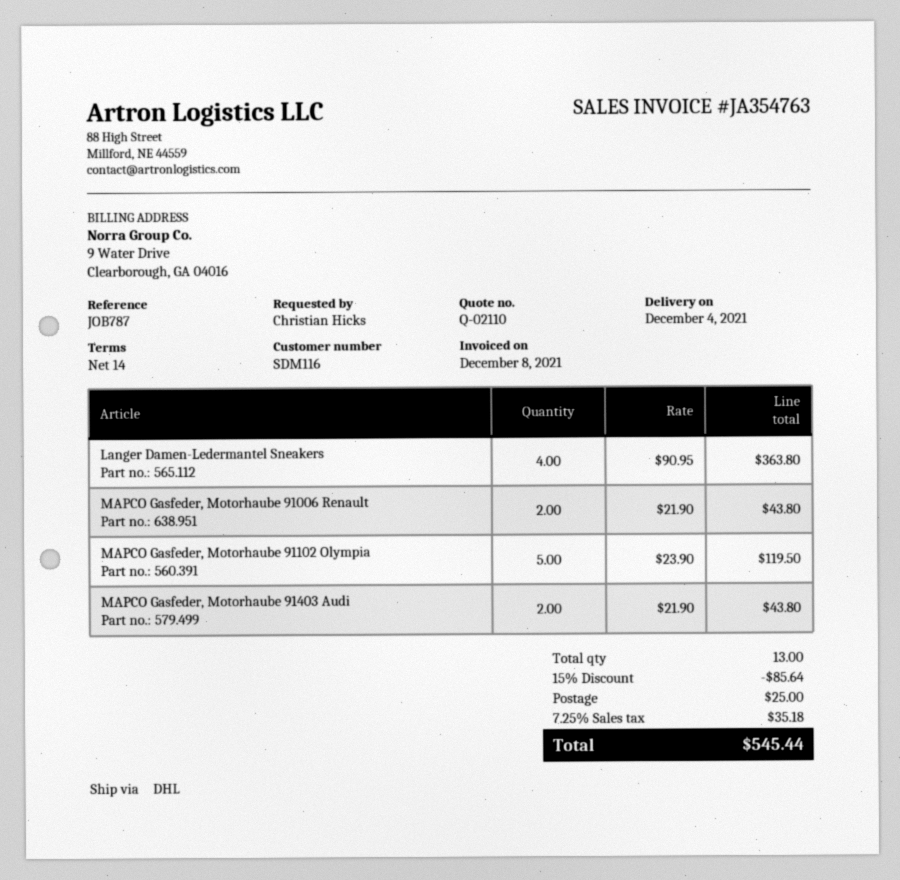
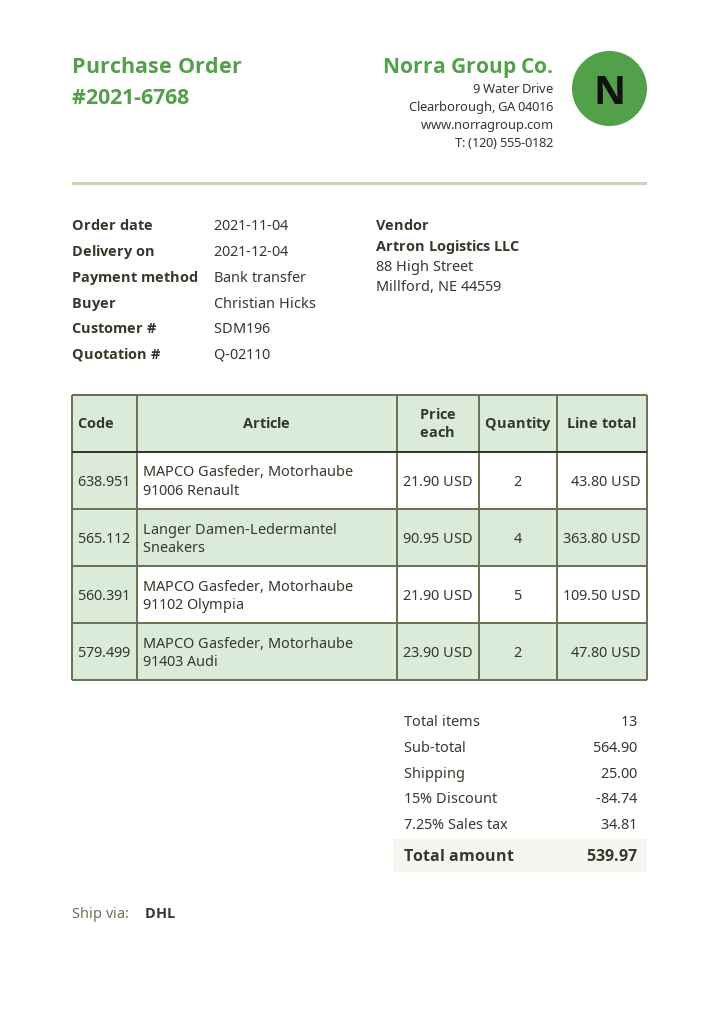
customer number: SDM116 -> SDM196
MAPCO Gasfeder, Motorhaube 91102 Olympia: 5 x 23.90 = 119.50 -> 5 x 21.90 = 109.50
MAPCO Gasfeder, Motorhaube 91403 Audi: 2 x 21.90 = 43.80 -> 2 x 23.90 = 47.80
discount: 15% = 85.64 -> 15% = 84.74
tax: 7.25% = 35.18 -> 7.25% = 34.81
total: 545.44 -> 539.97

